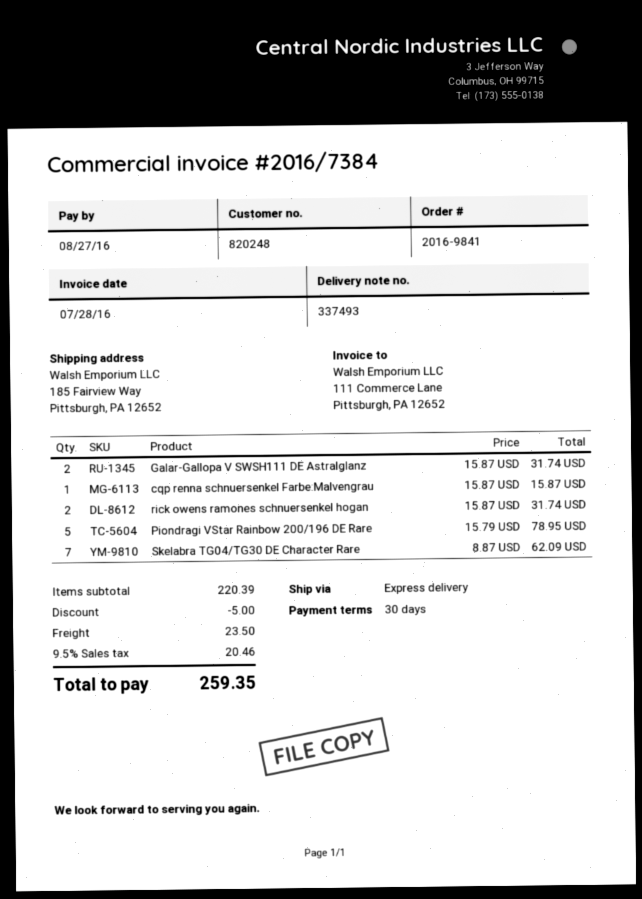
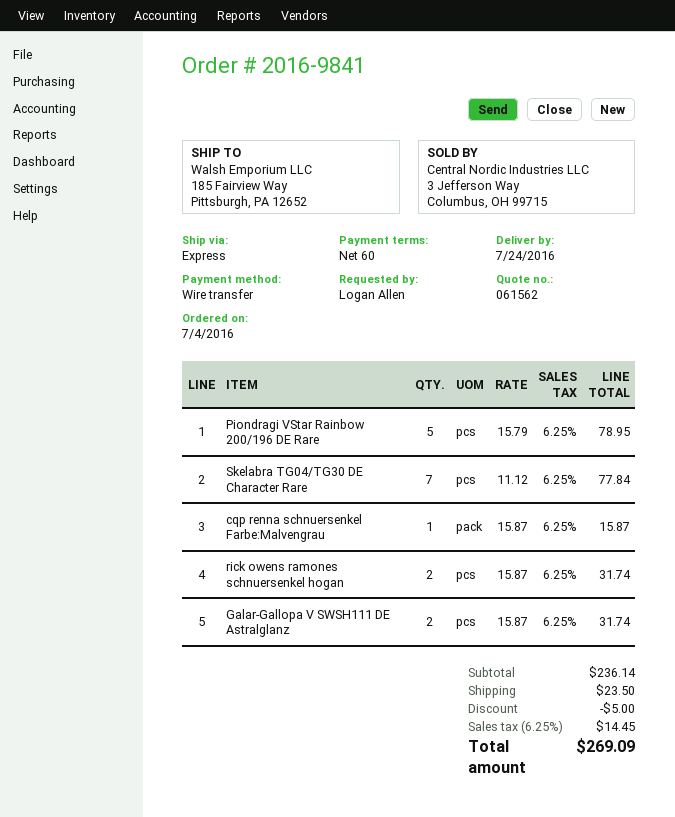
payment terms: 30 days -> 60 days
Skelabra TG04/TG30 DE Character Rare: 7 x 8.87 = 62.09 -> 7 x 11.12 = 77.84
subtotal: 220.39 -> 236.14
tax: 9.5% = 20.46 -> 6.25% = 14.45
total: 259.35 -> 269.09

